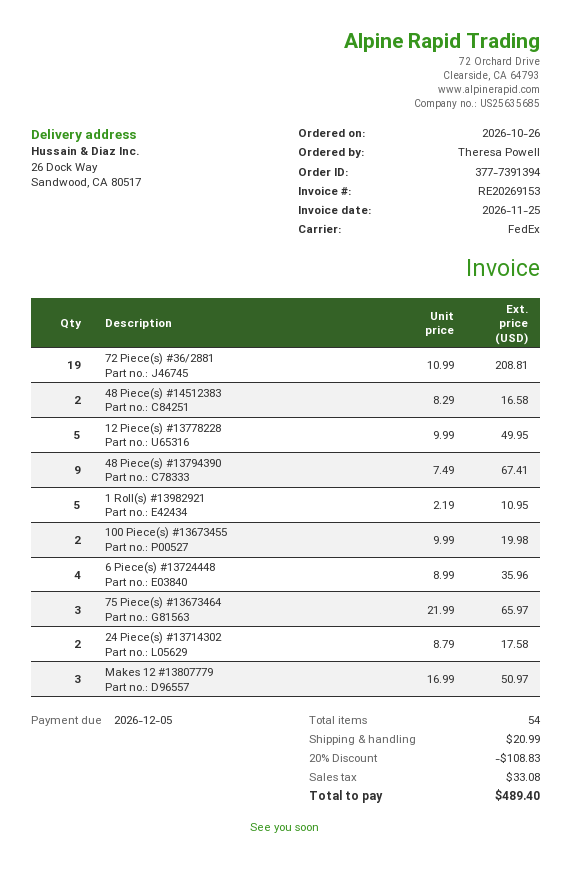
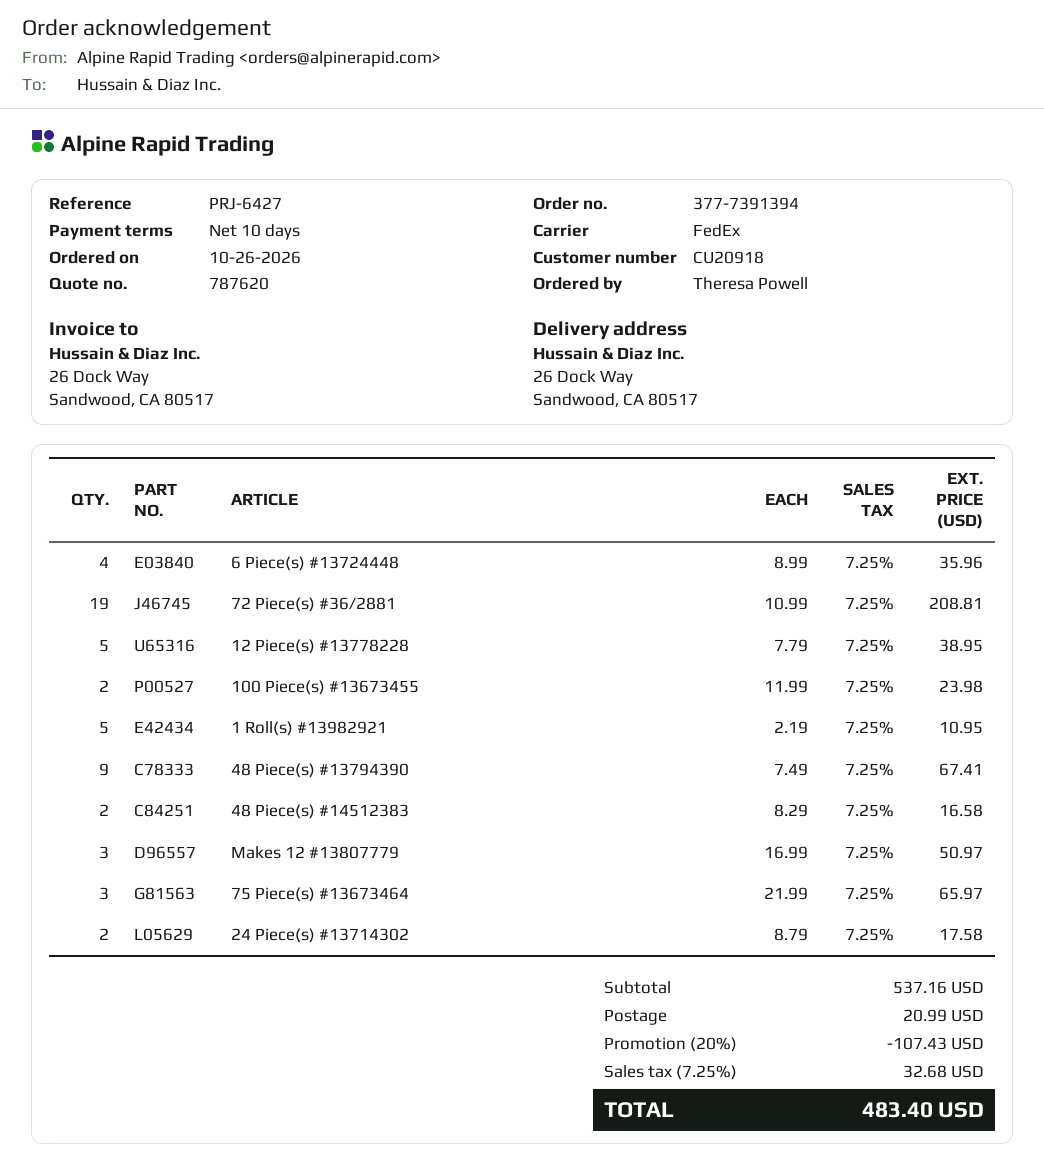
12 Piece(s) #13778228: 5 x 9.99 = 49.95 -> 5 x 7.79 = 38.95
100 Piece(s) #13673455: 2 x 9.99 = 19.98 -> 2 x 11.99 = 23.98
discount: 20% = 108.83 -> 20% = 107.43
tax: 33.08 -> 32.68
total: 489.40 -> 483.40

